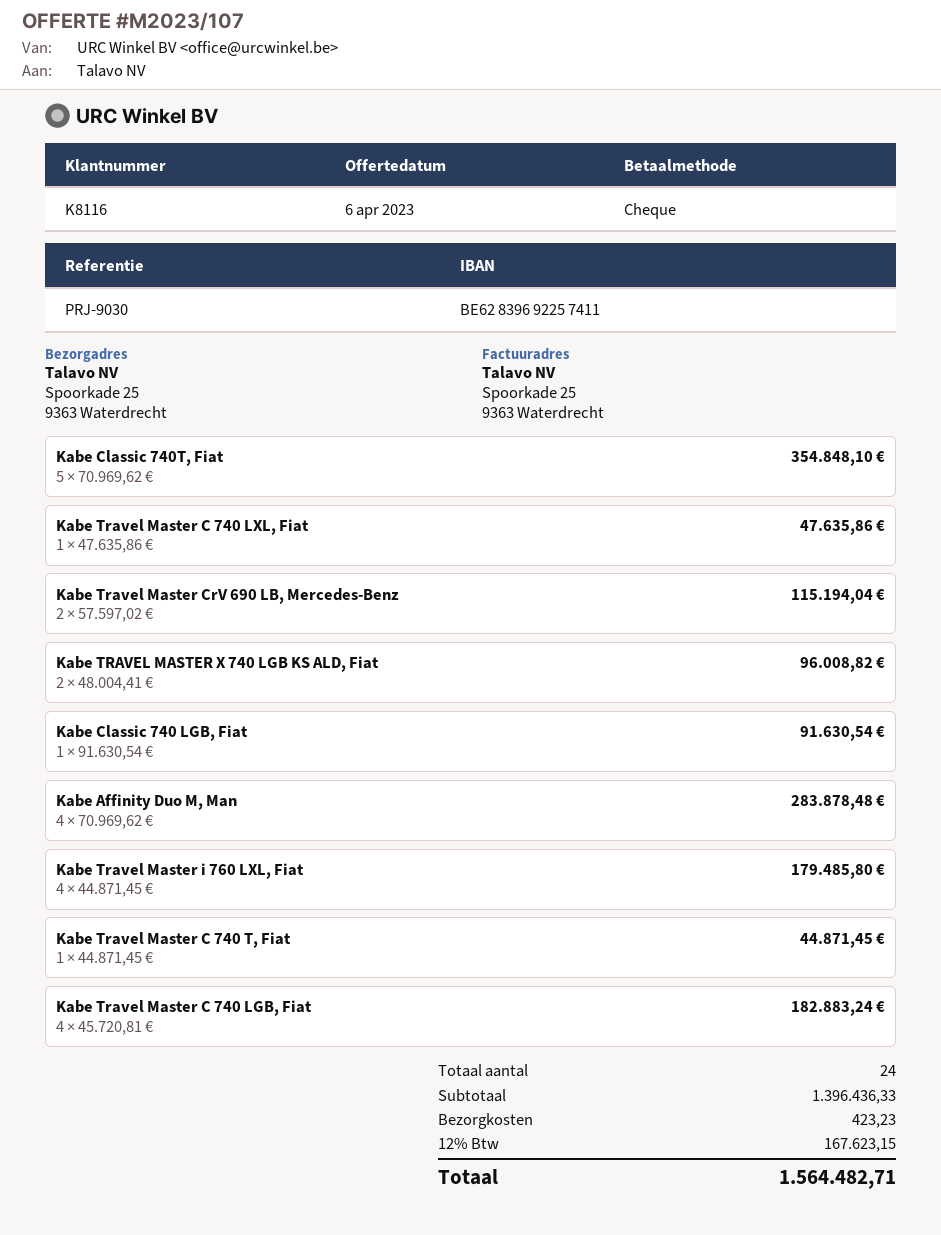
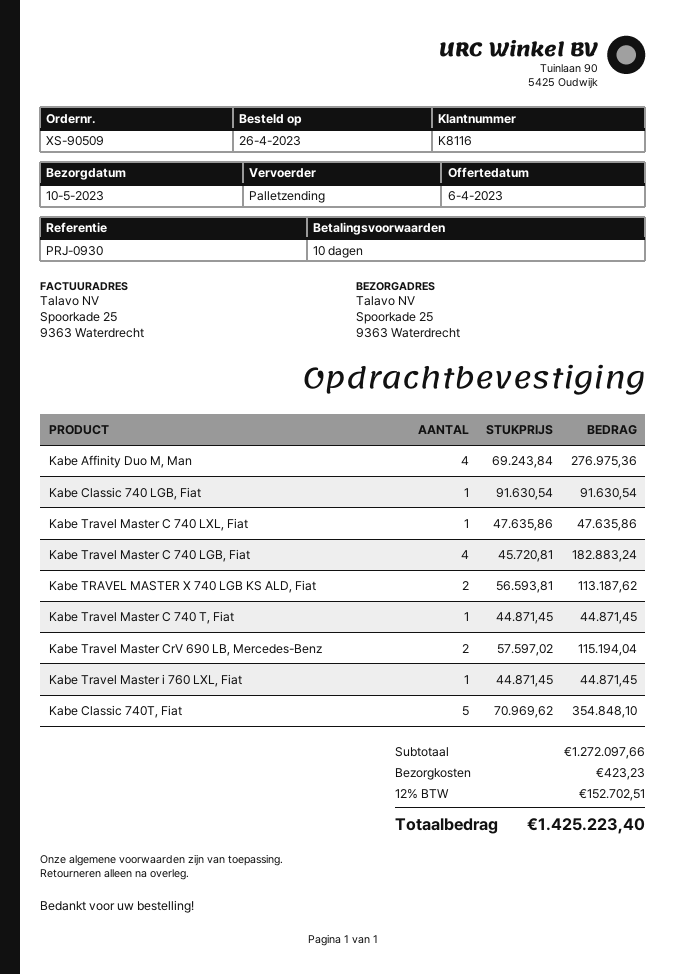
reference: PRJ-9030 -> PRJ-0930
Kabe TRAVEL MASTER X 740 LGB KS ALD, Fiat: 2 x 48004.41 = 96008.82 -> 2 x 56593.81 = 113187.62
Kabe Affinity Duo M, Man: 4 x 70969.62 = 283878.48 -> 4 x 69243.84 = 276975.36
Kabe Travel Master i 760 LXL, Fiat: 4 x 44871.45 = 179485.80 -> 1 x 44871.45 = 44871.45
subtotal: 1396436.33 -> 1272097.66
tax: 12% = 167623.15 -> 12% = 152702.51
total: 1564482.71 -> 1425223.40

